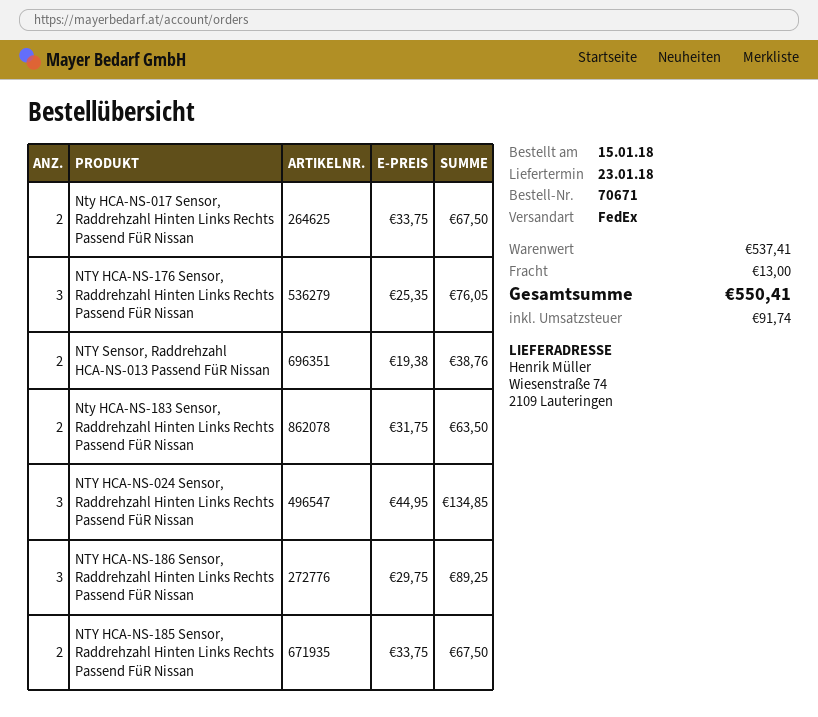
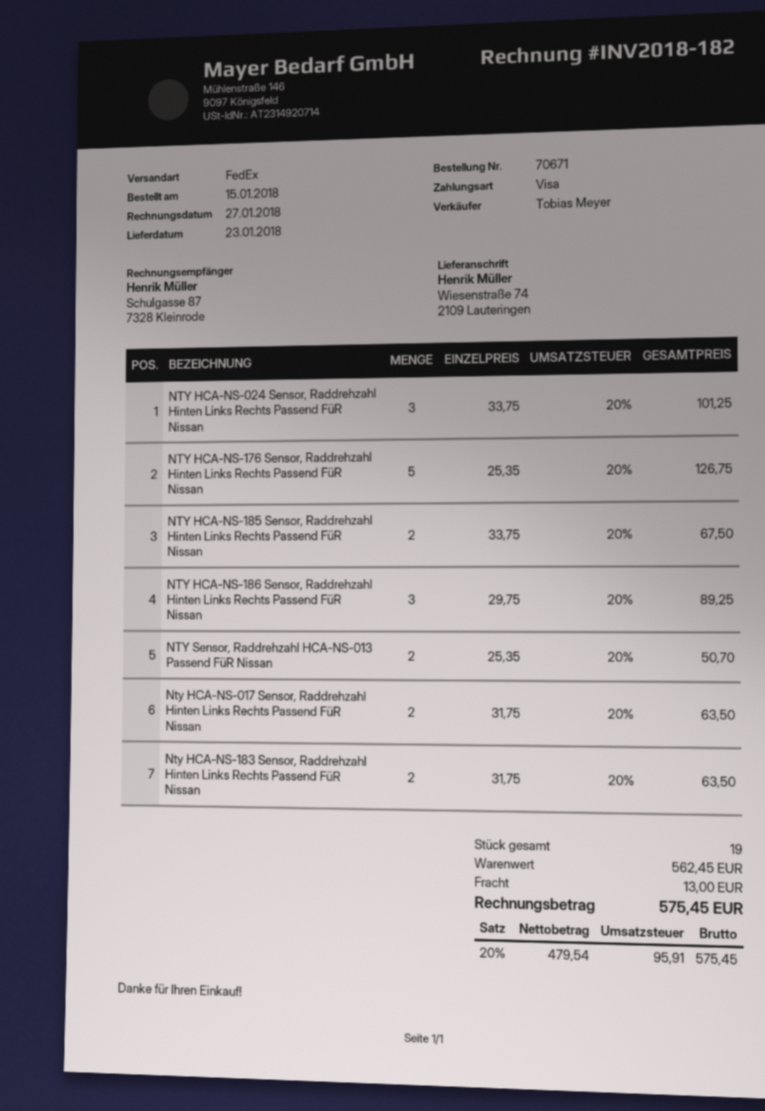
Nty HCA-NS-017 Sensor, Raddrehzahl Hinten Links Rechts Passend FüR Nissan: 2 x 33.75 = 67.50 -> 2 x 31.75 = 63.50
NTY HCA-NS-176 Sensor, Raddrehzahl Hinten Links Rechts Passend FüR Nissan: 3 x 25.35 = 76.05 -> 5 x 25.35 = 126.75
NTY Sensor, Raddrehzahl HCA-NS-013 Passend FüR Nissan: 2 x 19.38 = 38.76 -> 2 x 25.35 = 50.70
NTY HCA-NS-024 Sensor, Raddrehzahl Hinten Links Rechts Passend FüR Nissan: 3 x 44.95 = 134.85 -> 3 x 33.75 = 101.25
subtotal: 537.41 -> 562.45
tax: 91.74 -> 95.91
total: 550.41 -> 575.45

